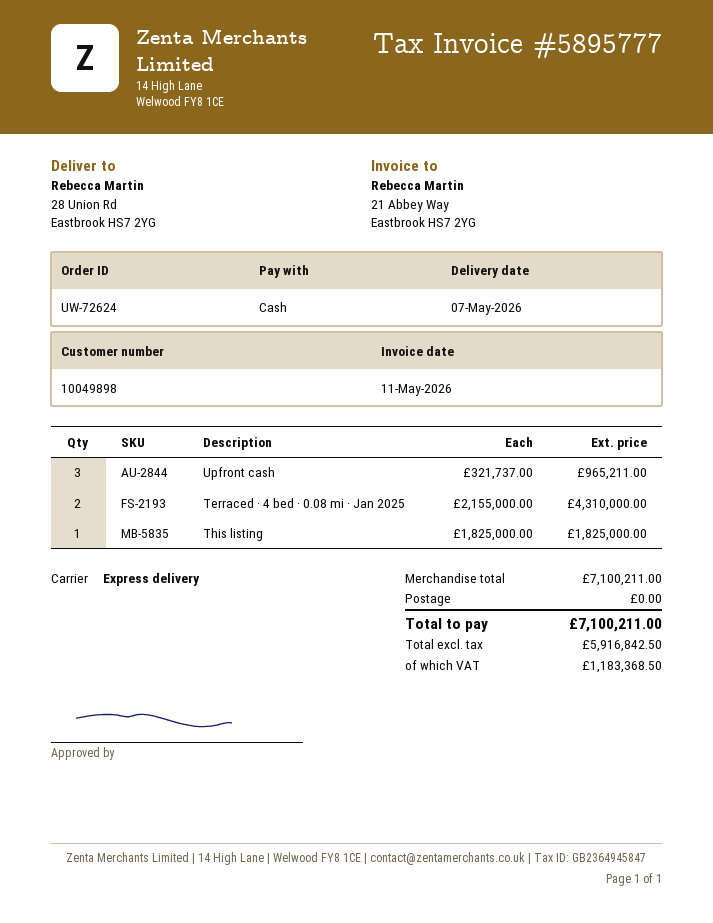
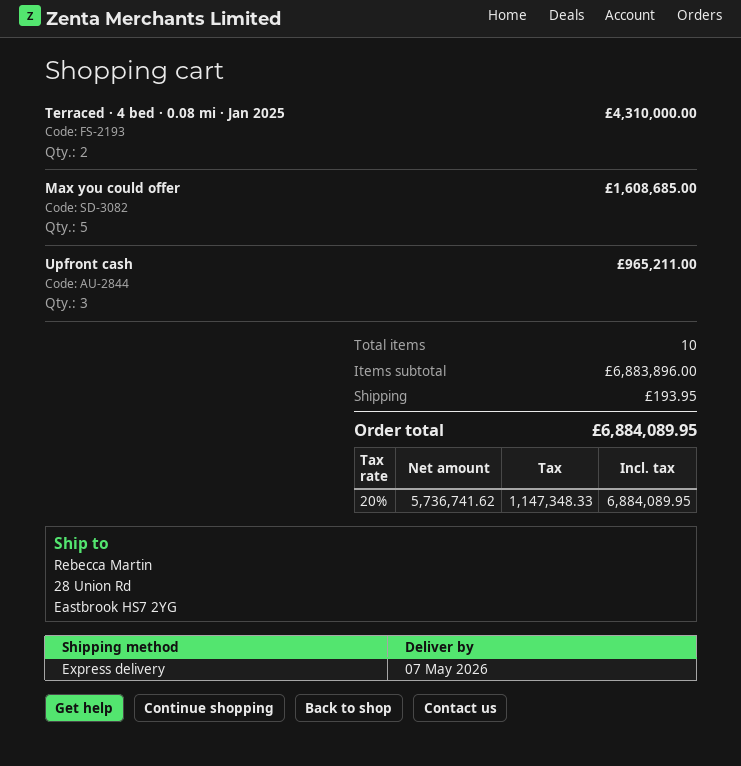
This listing: 1 for 1825000.00 -> none
Max you could offer: none -> 5 for 1608685.00
subtotal: 7100211.00 -> 6883896.00
shipping: 0.00 -> 193.95
net: 5916842.50 -> 5736741.62
tax: 1183368.50 -> 1147348.33
total: 7100211.00 -> 6884089.95

